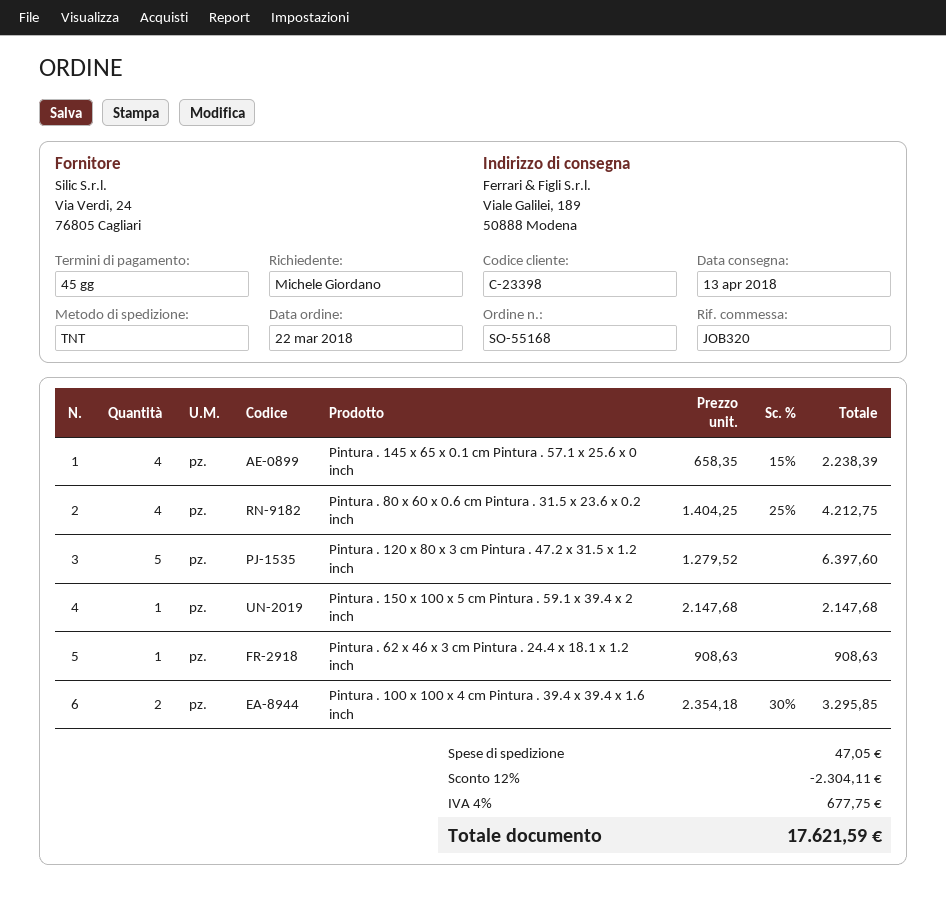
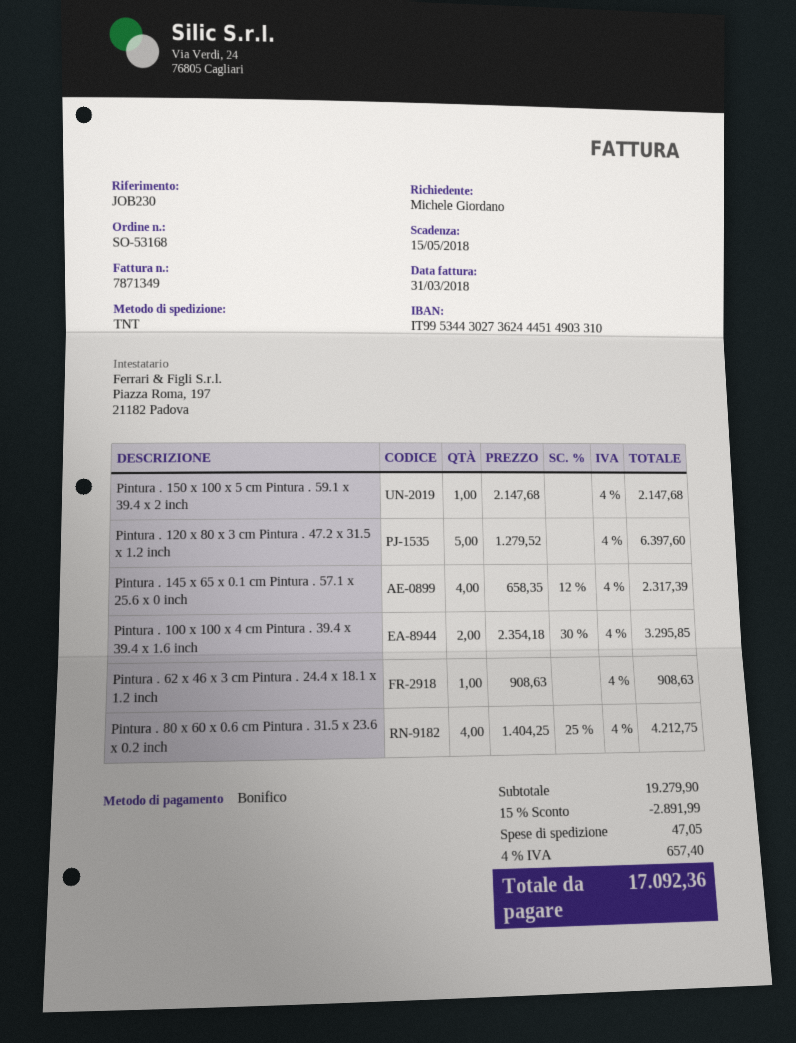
order number: SO-55168 -> SO-53168
reference: JOB320 -> JOB230
Pintura . 145 x 65 x 0.1 cm Pintura . 57.1 x 25.6 x 0 inch: 4 x 658.35 - 15% = 2238.39 -> 4 x 658.35 - 12% = 2317.39
discount: 12% = 2304.11 -> 15% = 2891.99
tax: 4% = 677.75 -> 4% = 657.40
total: 17621.59 -> 17092.36

